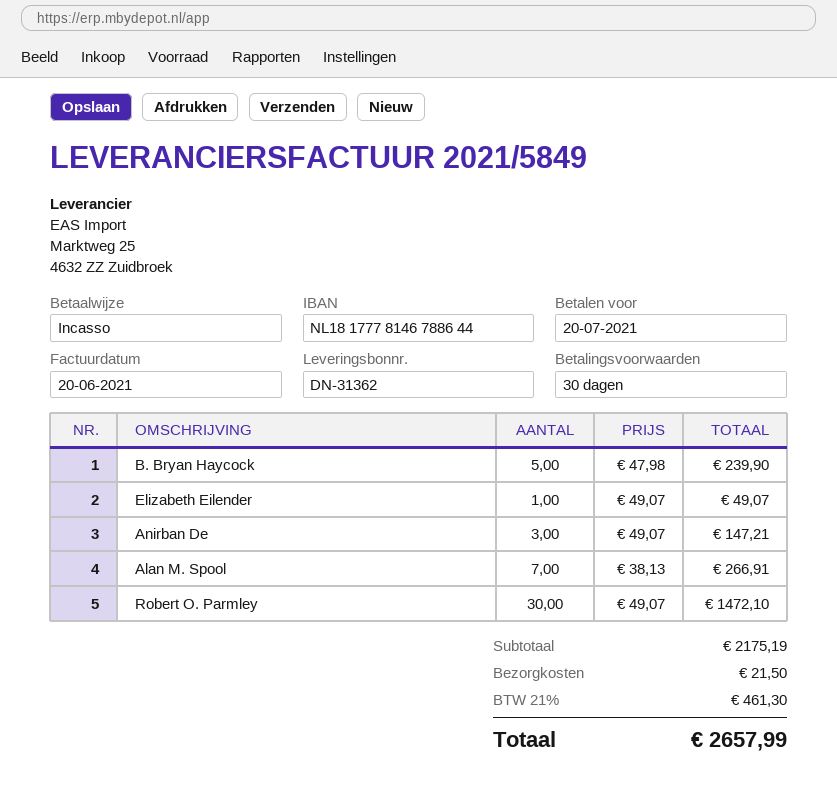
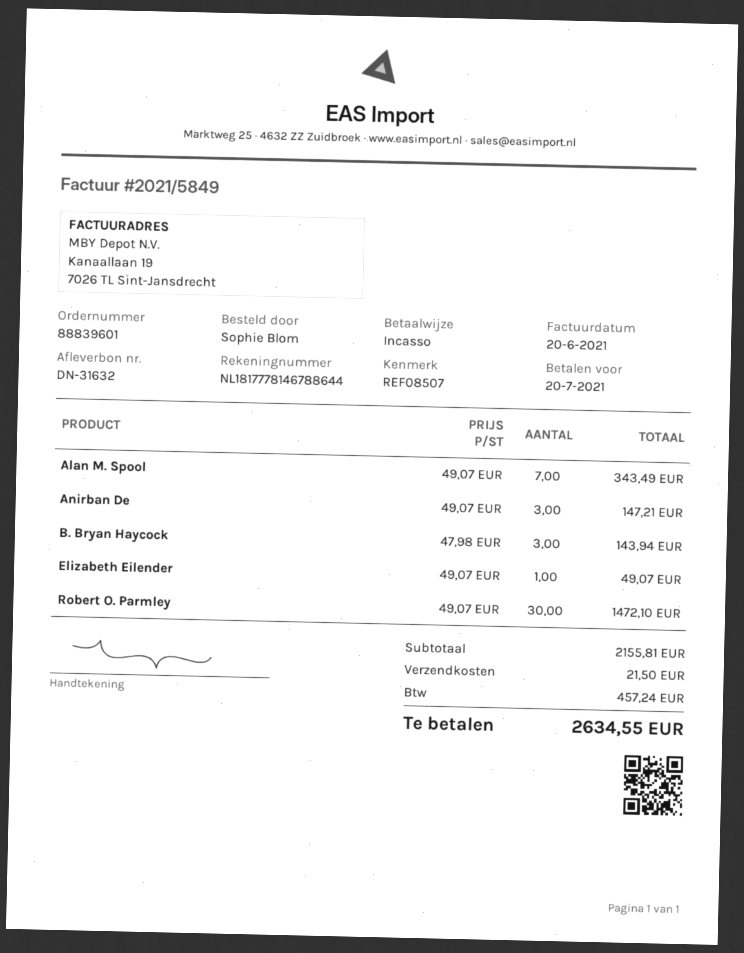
delivery note number: DN-31362 -> DN-31632
B. Bryan Haycock: 5 x 47.98 = 239.90 -> 3 x 47.98 = 143.94
Alan M. Spool: 7 x 38.13 = 266.91 -> 7 x 49.07 = 343.49
subtotal: 2175.19 -> 2155.81
tax: 461.30 -> 457.24
total: 2657.99 -> 2634.55

